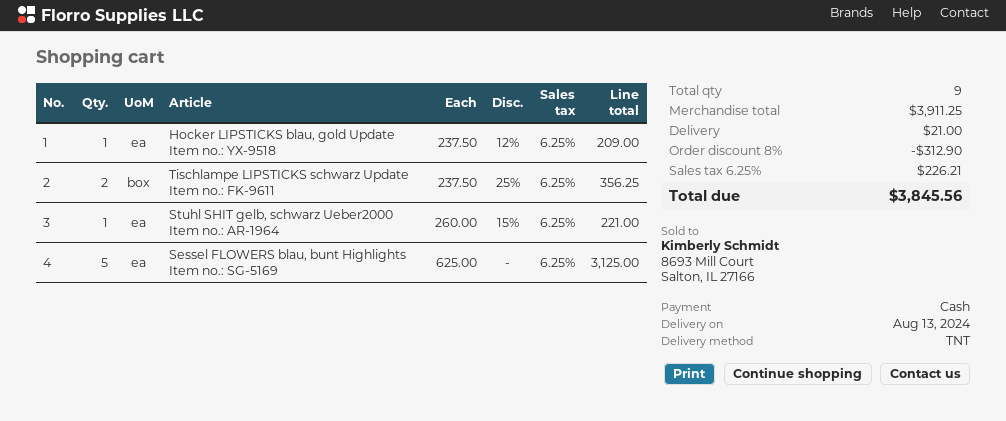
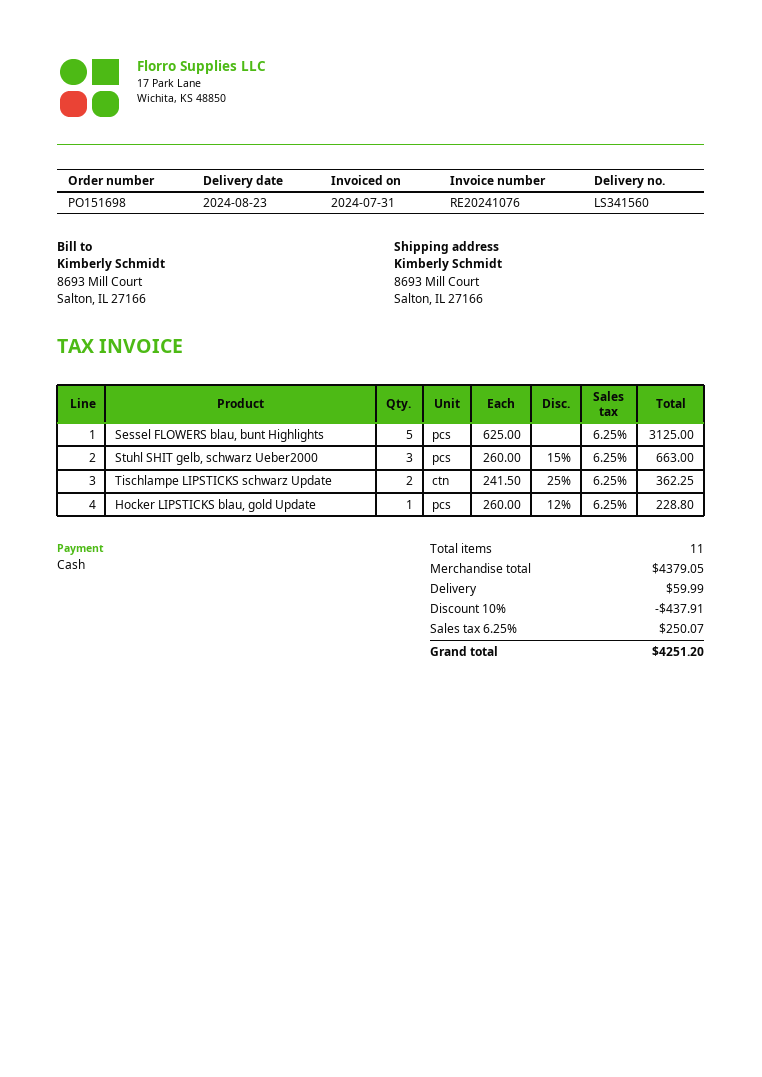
delivery date: 2024-08-13 -> 2024-08-23
Hocker LIPSTICKS blau, gold Update: 1 x 237.50 - 12% = 209.00 -> 1 x 260.00 - 12% = 228.80
Tischlampe LIPSTICKS schwarz Update: 2 x 237.50 - 25% = 356.25 -> 2 x 241.50 - 25% = 362.25
Stuhl SHIT gelb, schwarz Ueber2000: 1 x 260.00 - 15% = 221.00 -> 3 x 260.00 - 15% = 663.00
total quantity: 9 -> 11
subtotal: 3911.25 -> 4379.05
discount: 8% = 312.90 -> 10% = 437.91
shipping: 21.00 -> 59.99
tax: 6.25% = 226.21 -> 6.25% = 250.07
total: 3845.56 -> 4251.20

